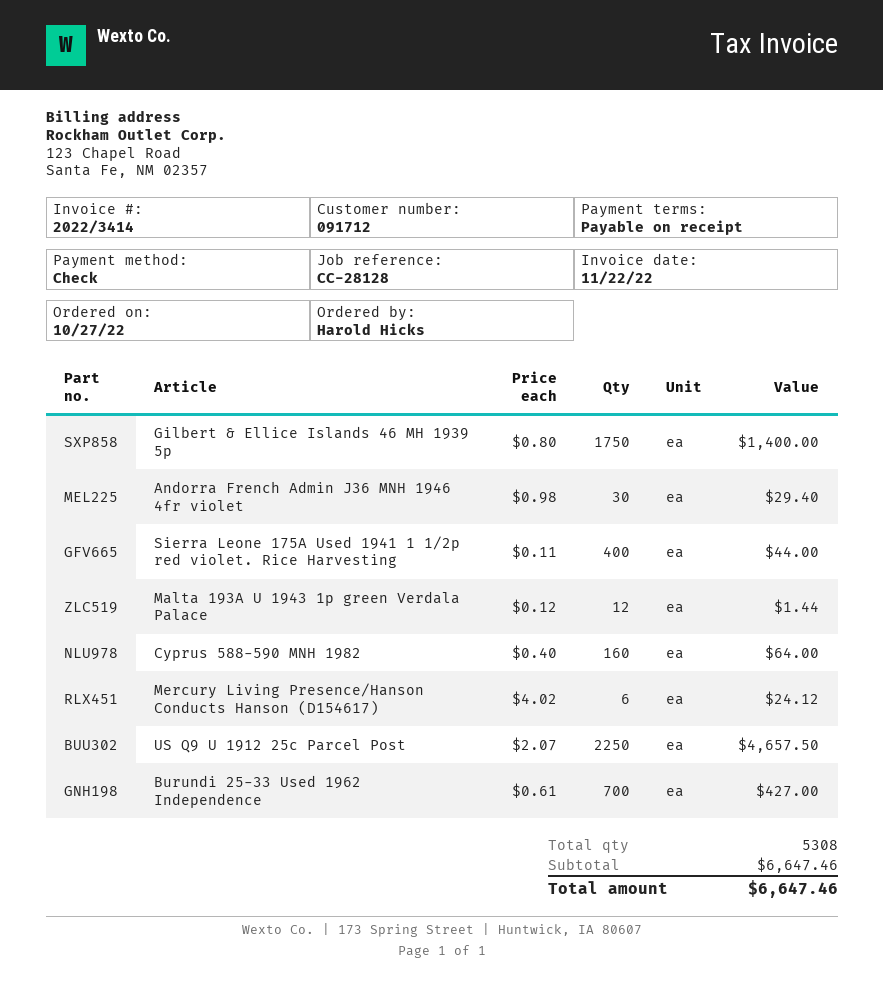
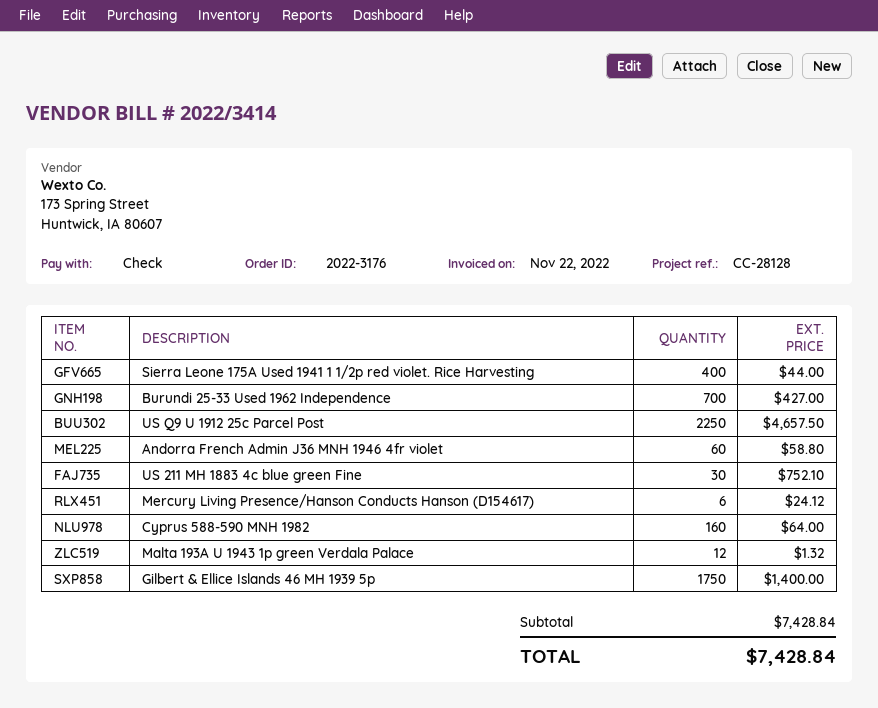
Andorra French Admin J36 MNH 1946 4fr violet: 30 for 29.40 -> 60 for 58.80
Malta 193A U 1943 1p green Verdala Palace: 12 for 1.44 -> 12 for 1.32
US 211 MH 1883 4c blue green Fine: none -> 30 for 752.10
subtotal: 6647.46 -> 7428.84
total: 6647.46 -> 7428.84

